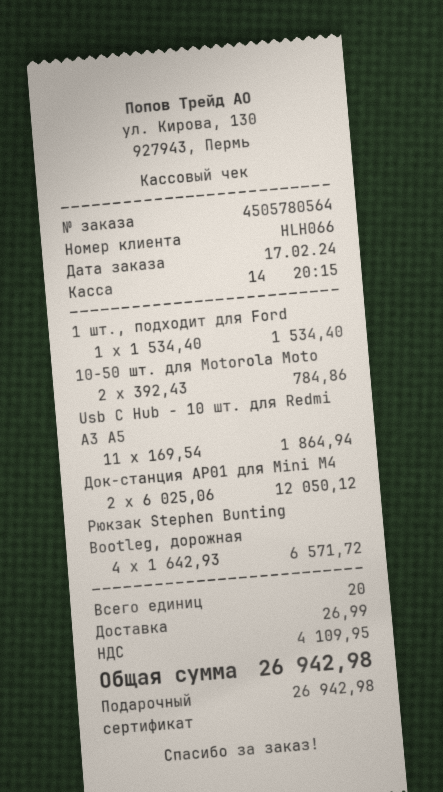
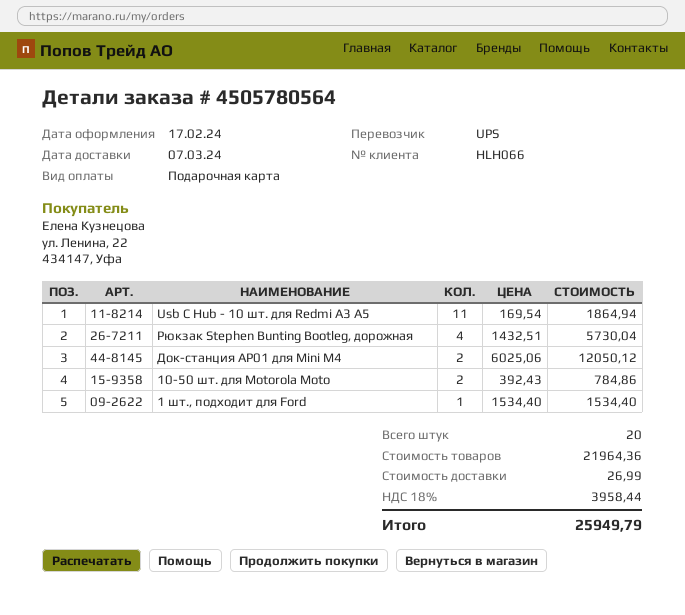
Рюкзак Stephen Bunting Bootleg, дорожная: 4 x 1642.93 = 6571.72 -> 4 x 1432.51 = 5730.04
tax: 4109.95 -> 3958.44
total: 26942.98 -> 25949.79

